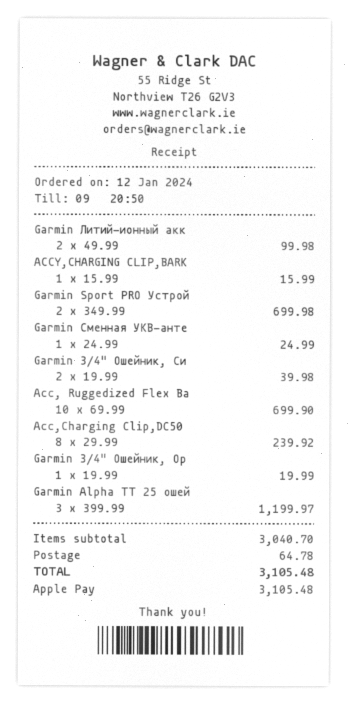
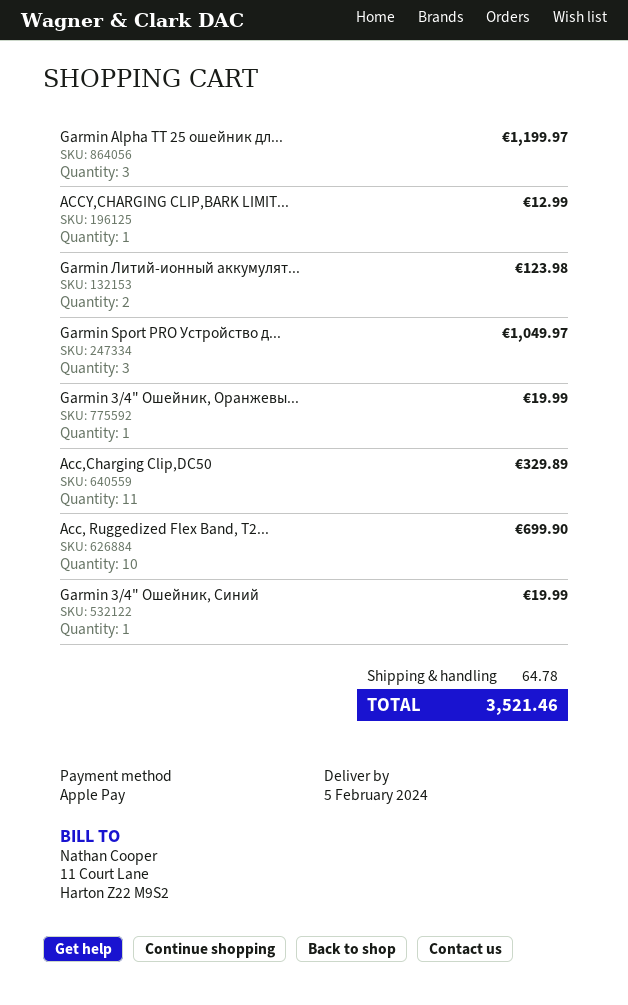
Garmin Литий-ионный акк: 2 for 99.98 -> 2 for 123.98
ACCY,CHARGING CLIP,BARK: 1 for 15.99 -> 1 for 12.99
Garmin Sport PRO Устрой: 2 for 699.98 -> 3 for 1049.97
Garmin Сменная УКВ-анте: 1 for 24.99 -> none
Garmin 3/4" Ошейник, Си: 2 for 39.98 -> 1 for 19.99
Acc,Charging Clip,DC50: 8 for 239.92 -> 11 for 329.89
total: 3105.48 -> 3521.46

